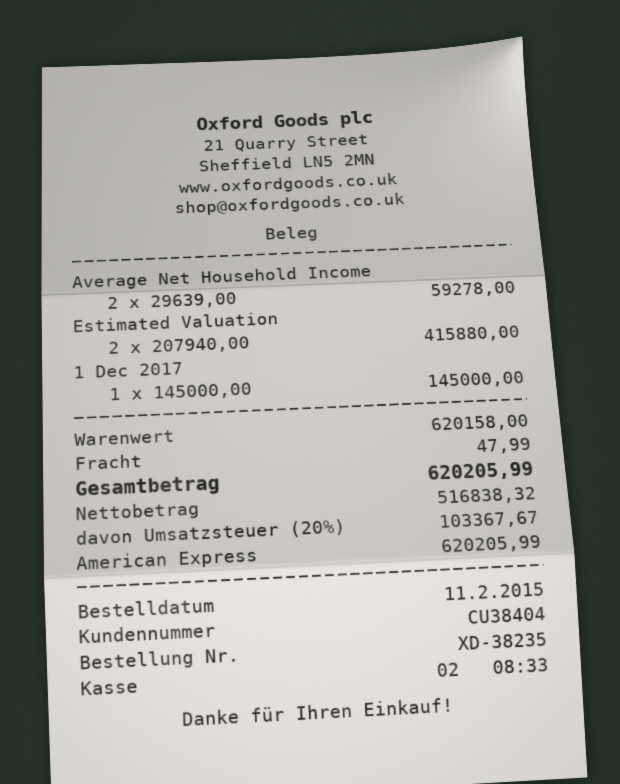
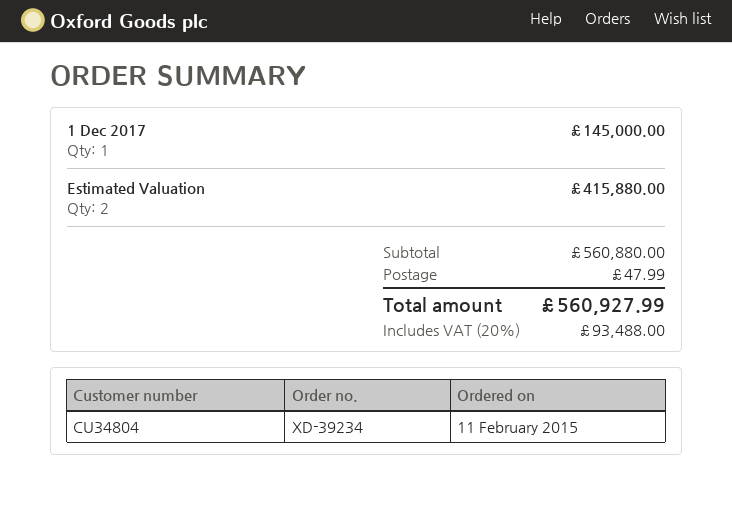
order number: XD-38235 -> XD-39234
customer number: CU38404 -> CU34804
Average Net Household Income: 2 for 59278.00 -> none
subtotal: 620158.00 -> 560880.00
tax: 20% = 103367.67 -> 20% = 93488.00
total: 620205.99 -> 560927.99

